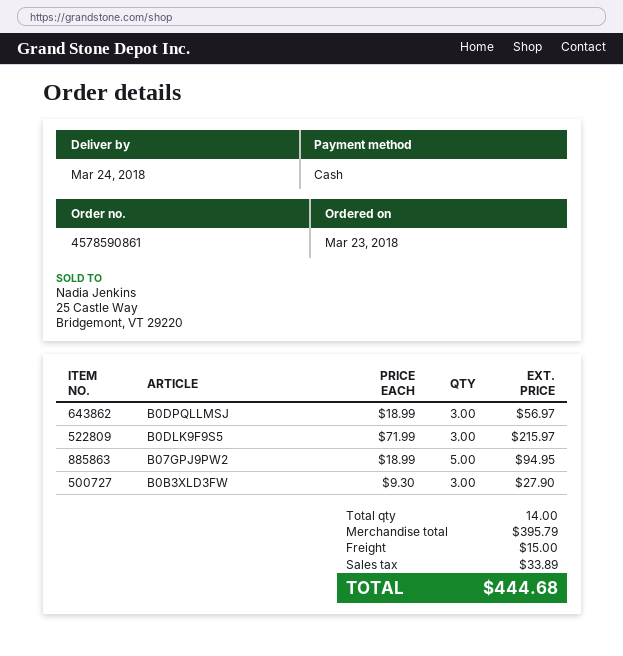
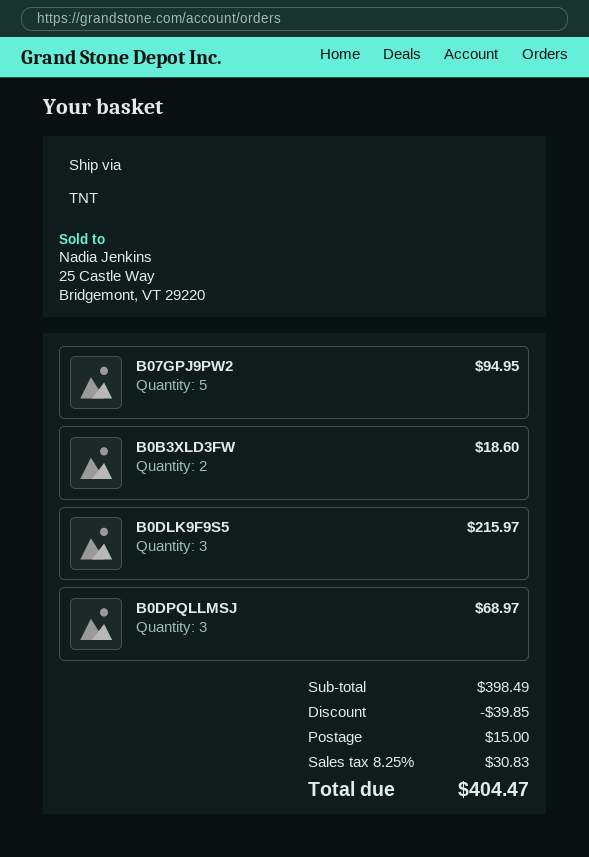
B0DPQLLMSJ: 3 for 56.97 -> 3 for 68.97
B0B3XLD3FW: 3 for 27.90 -> 2 for 18.60
subtotal: 395.79 -> 398.49
discount: none -> 39.85
tax: 33.89 -> 30.83
total: 444.68 -> 404.47

